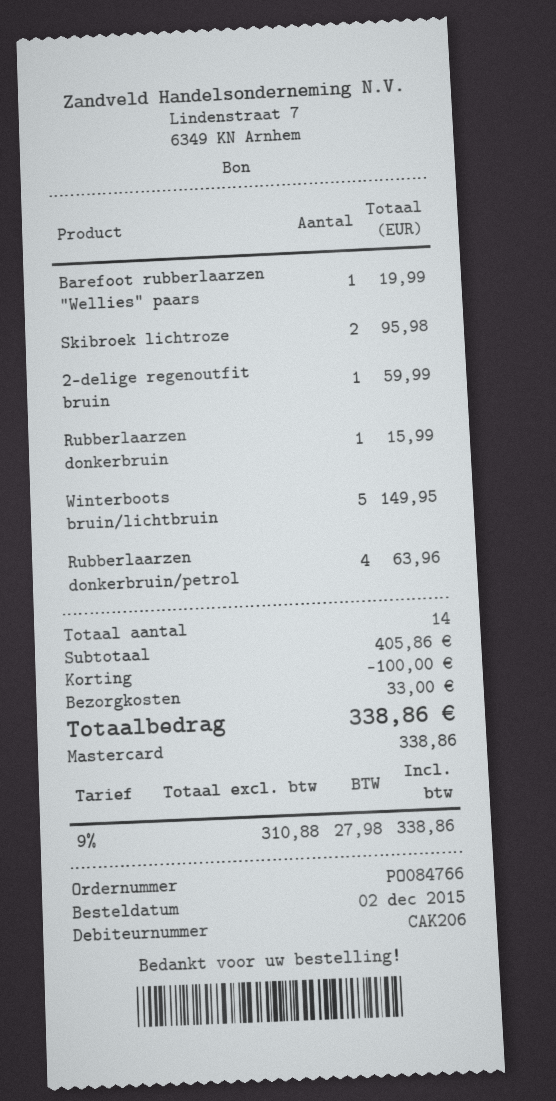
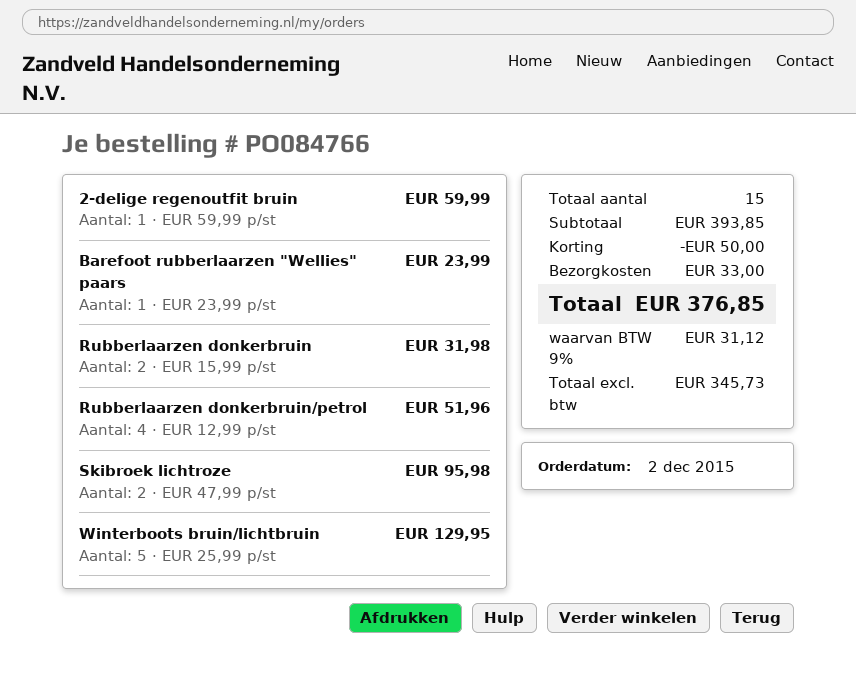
Barefoot rubberlaarzen "Wellies" paars: 1 for 19.99 -> 1 for 23.99
Rubberlaarzen donkerbruin: 1 for 15.99 -> 2 for 31.98
Winterboots bruin/lichtbruin: 5 for 149.95 -> 5 for 129.95
Rubberlaarzen donkerbruin/petrol: 4 for 63.96 -> 4 for 51.96
total quantity: 14 -> 15
subtotal: 405.86 -> 393.85
discount: 100.00 -> 50.00
net: 310.88 -> 345.73
tax: 9% = 27.98 -> 9% = 31.12
total: 338.86 -> 376.85

